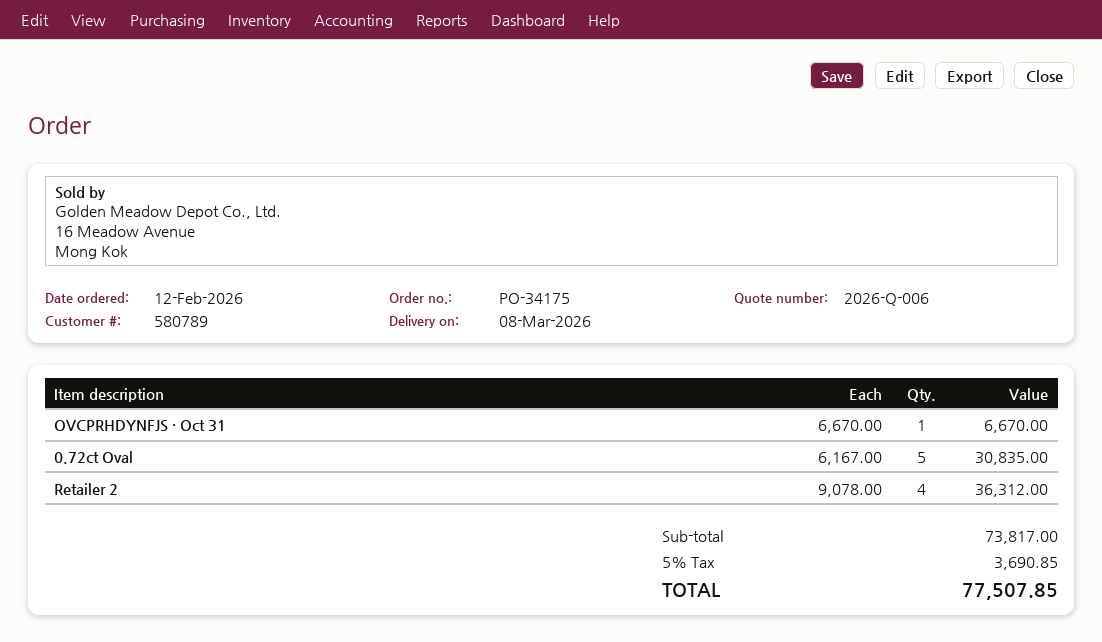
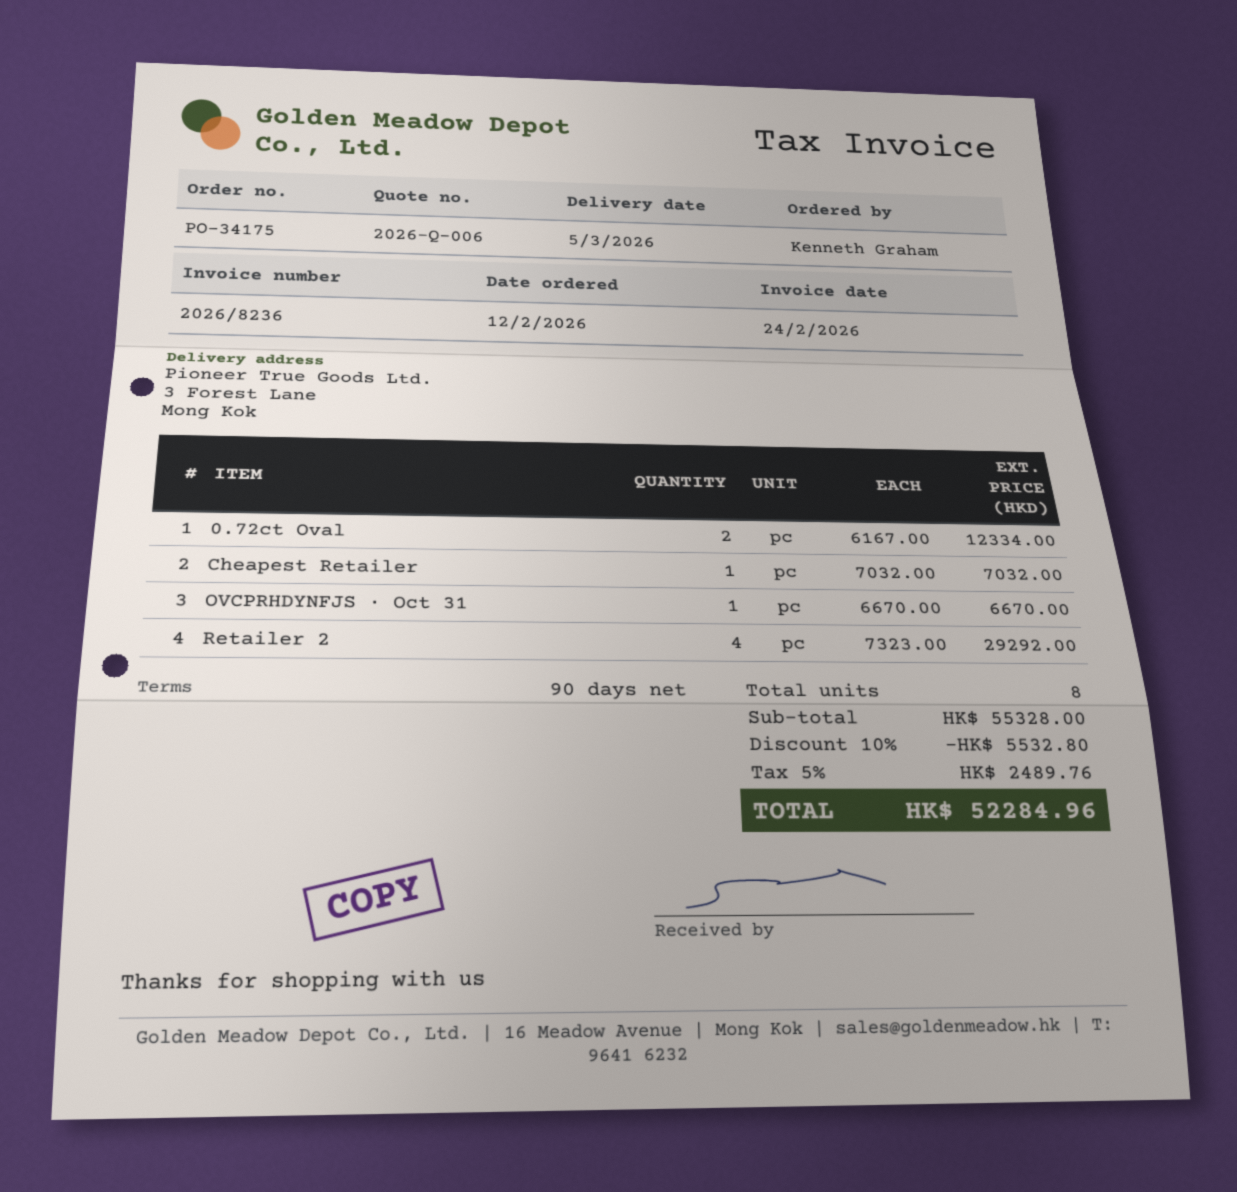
delivery date: 2026-03-08 -> 2026-03-05
0.72ct Oval: 5 x 6167.00 = 30835.00 -> 2 x 6167.00 = 12334.00
Retailer 2: 4 x 9078.00 = 36312.00 -> 4 x 7323.00 = 29292.00
Cheapest Retailer: none -> 1 x 7032.00 = 7032.00
subtotal: 73817.00 -> 55328.00
discount: none -> 10% = 5532.80
tax: 5% = 3690.85 -> 5% = 2489.76
total: 77507.85 -> 52284.96

